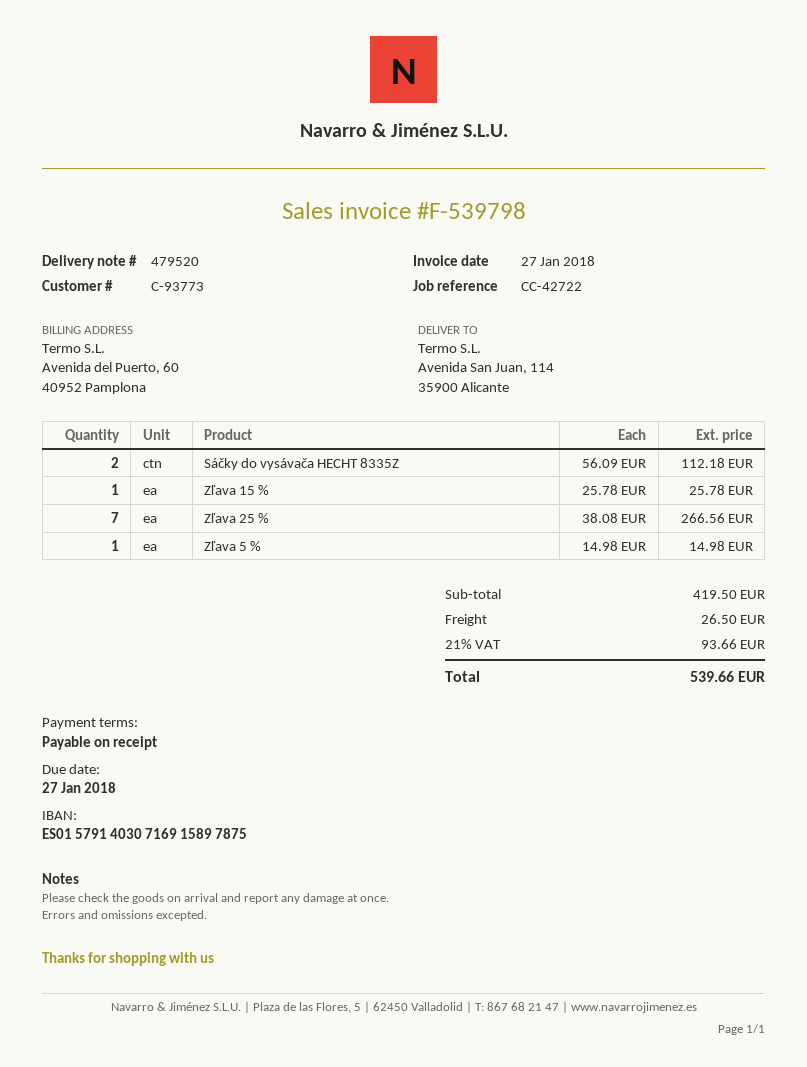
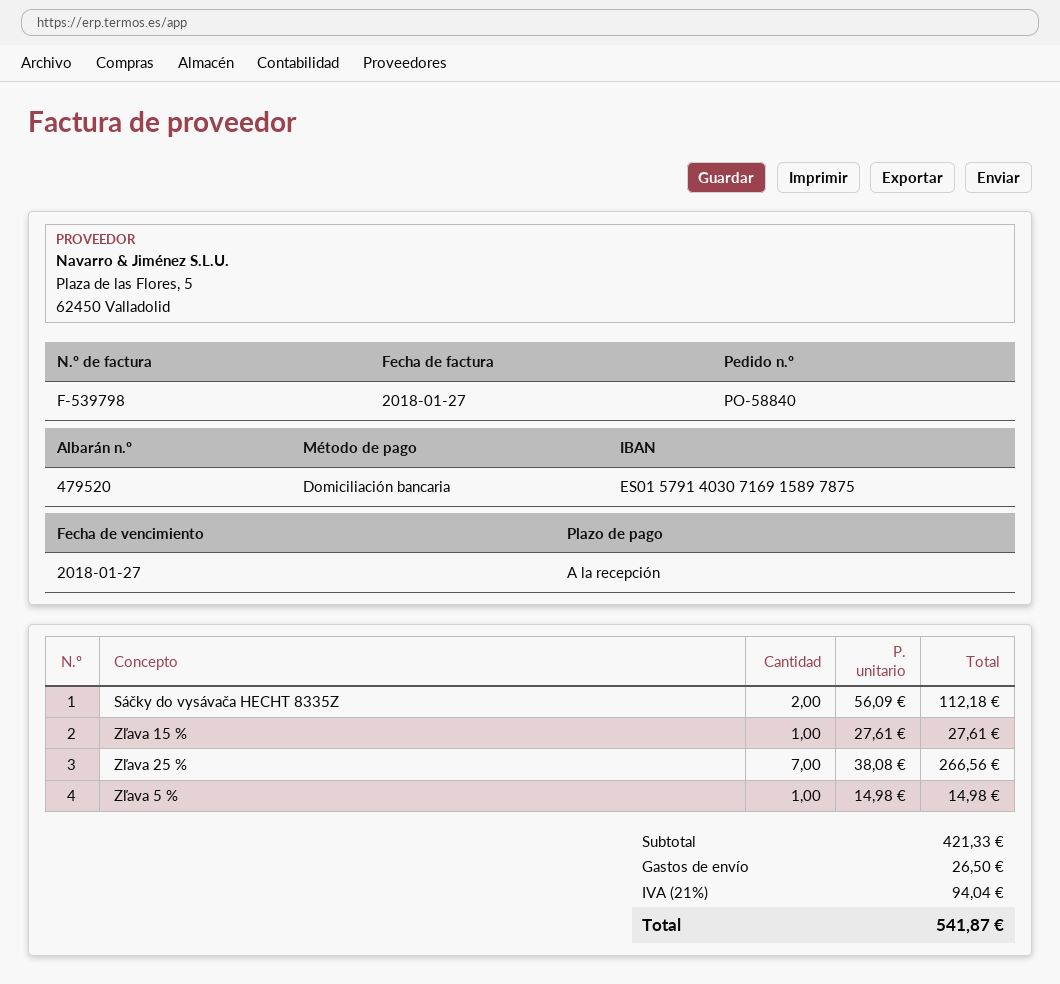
Zľava 15 %: 1 x 25.78 = 25.78 -> 1 x 27.61 = 27.61
subtotal: 419.50 -> 421.33
tax: 21% = 93.66 -> 21% = 94.04
total: 539.66 -> 541.87

